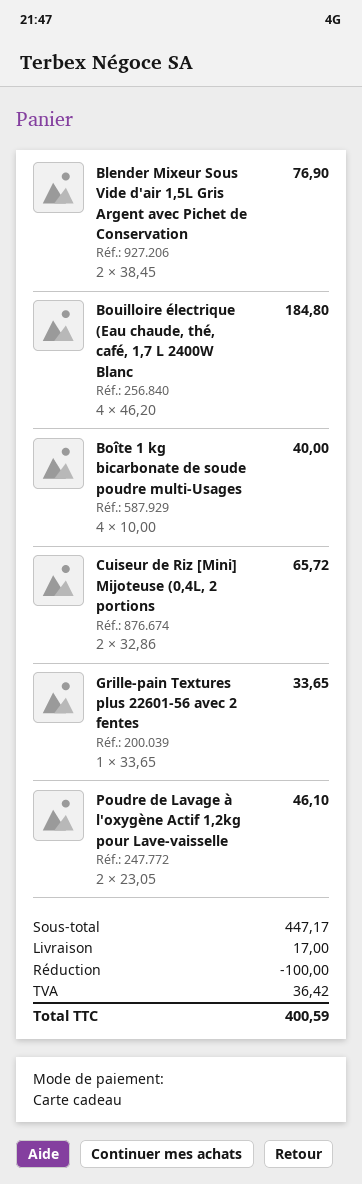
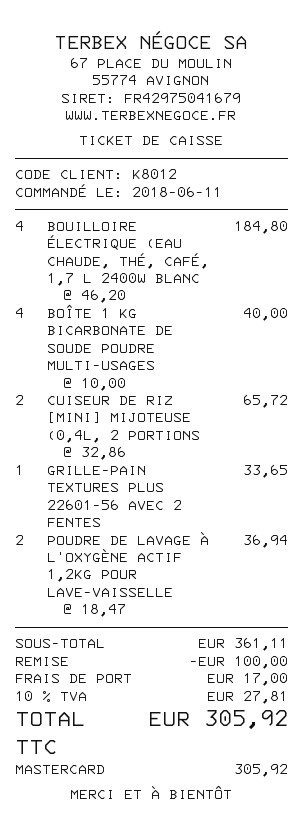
payment method: gift card -> Mastercard
Blender Mixeur Sous Vide d'air 1,5L Gris Argent avec Pichet de Conservation: 2 x 38.45 = 76.90 -> none
Poudre de Lavage à l'oxygène Actif 1,2kg pour Lave-vaisselle: 2 x 23.05 = 46.10 -> 2 x 18.47 = 36.94
subtotal: 447.17 -> 361.11
tax: 36.42 -> 27.81
total: 400.59 -> 305.92

